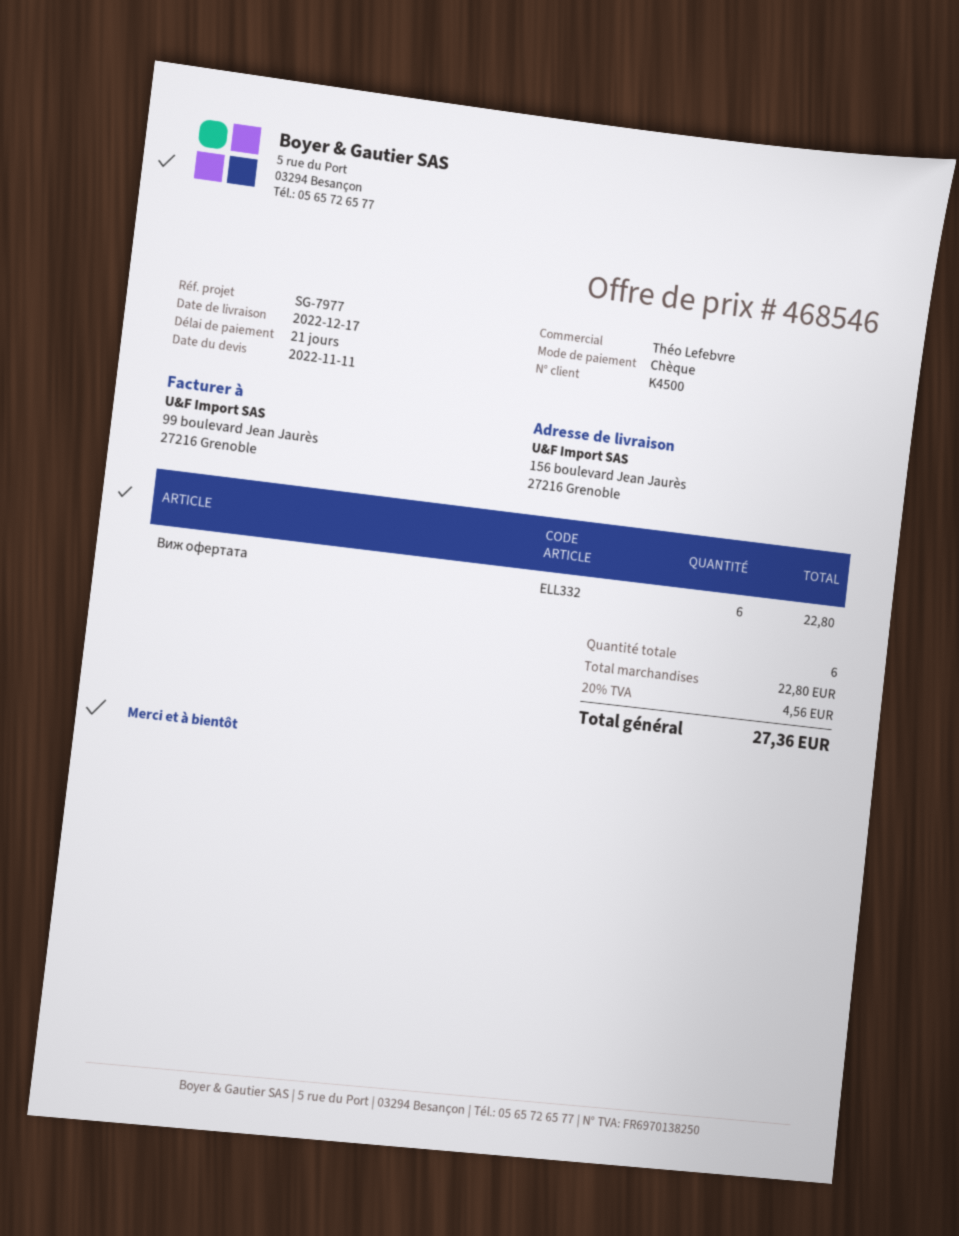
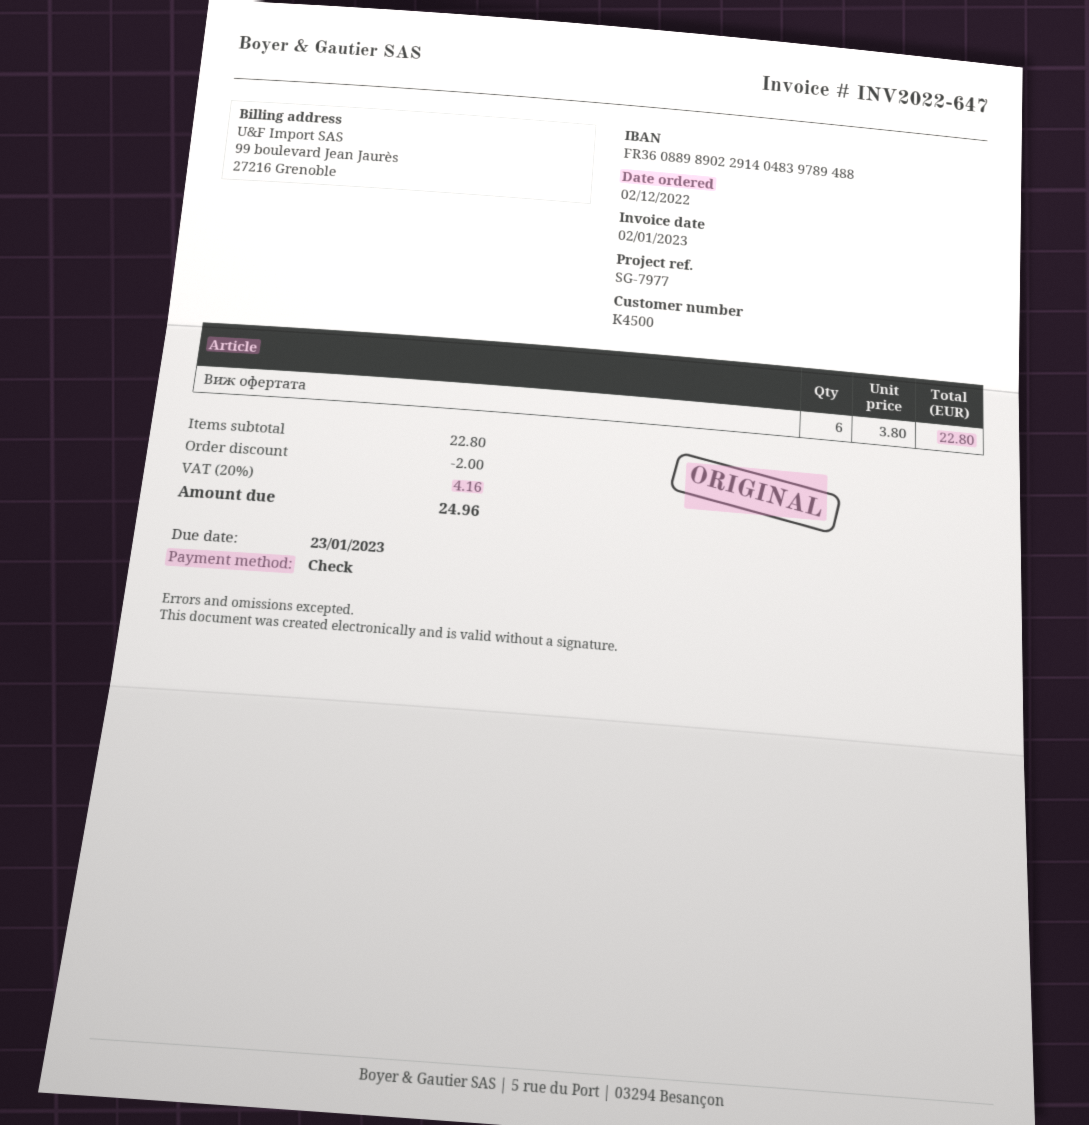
discount: none -> 2.00
tax: 20% = 4.56 -> 20% = 4.16
total: 27.36 -> 24.96

